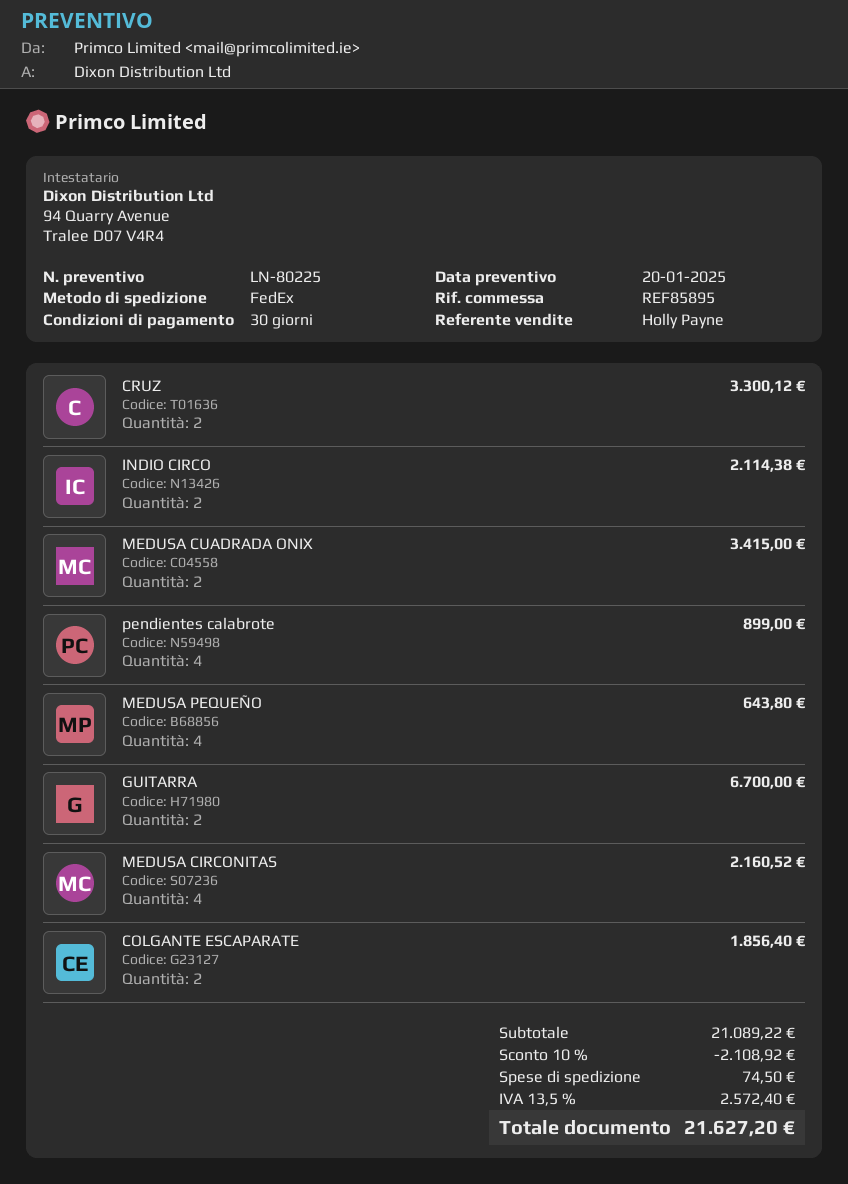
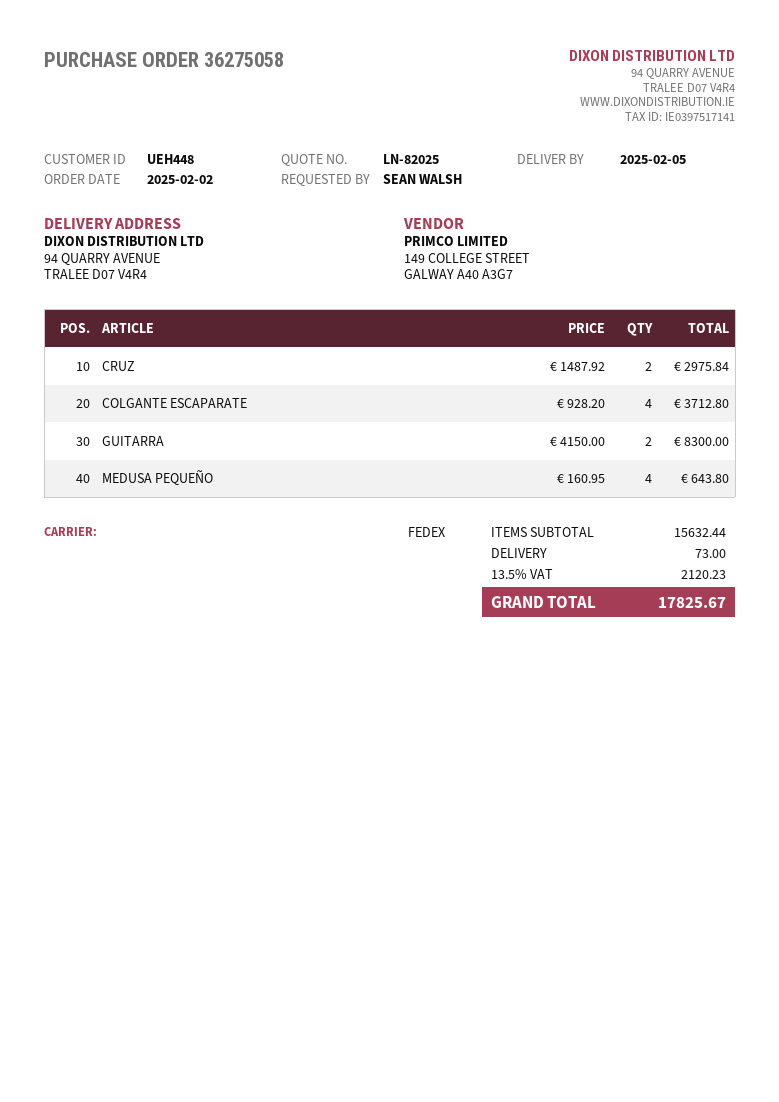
quote number: LN-80225 -> LN-82025
CRUZ: 2 for 3300.12 -> 2 for 2975.84
INDIO CIRCO: 2 for 2114.38 -> none
MEDUSA CUADRADA ONIX: 2 for 3415.00 -> none
pendientes calabrote: 4 for 899.00 -> none
GUITARRA: 2 for 6700.00 -> 2 for 8300.00
MEDUSA CIRCONITAS: 4 for 2160.52 -> none
COLGANTE ESCAPARATE: 2 for 1856.40 -> 4 for 3712.80
subtotal: 21089.22 -> 15632.44
discount: 10% = 2108.92 -> none
shipping: 74.50 -> 73.00
tax: 13.5% = 2572.40 -> 13.5% = 2120.23
total: 21627.20 -> 17825.67

